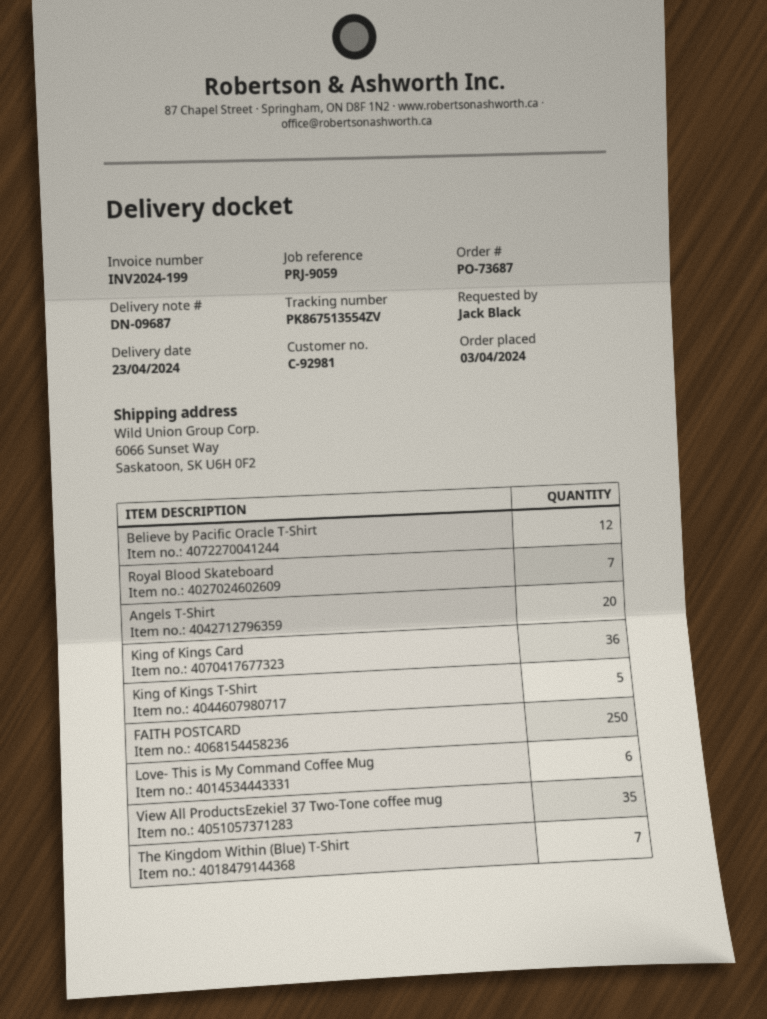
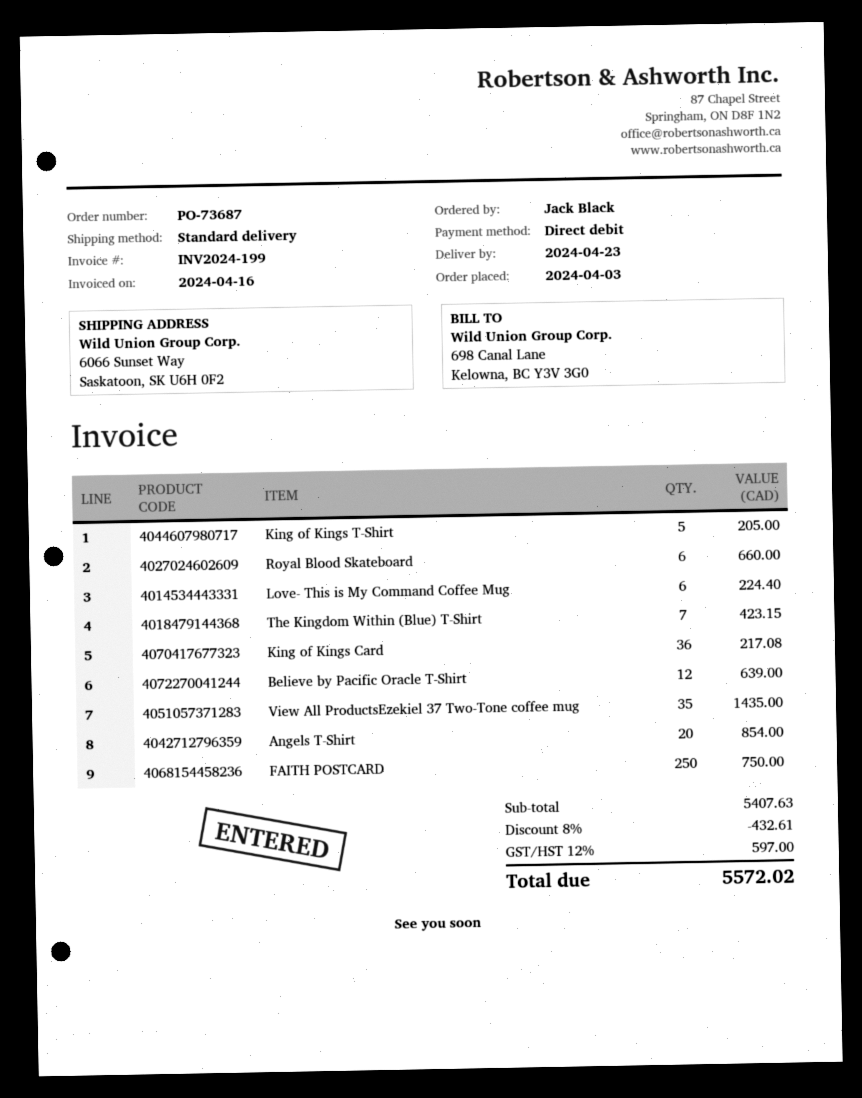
Royal Blood Skateboard: 7 -> 6

